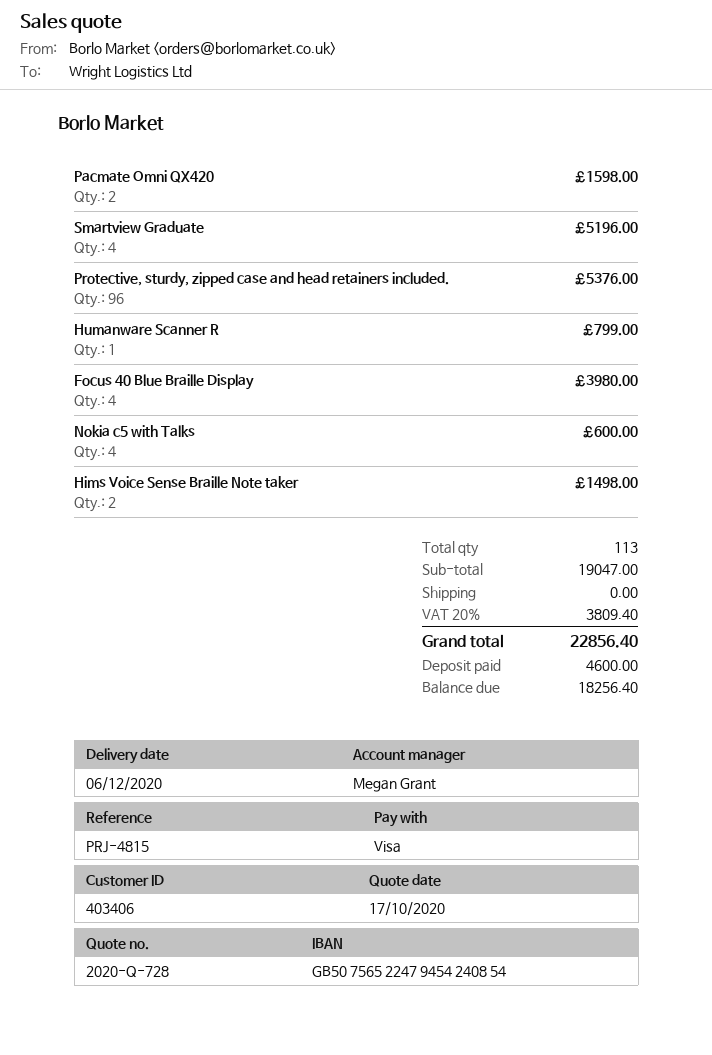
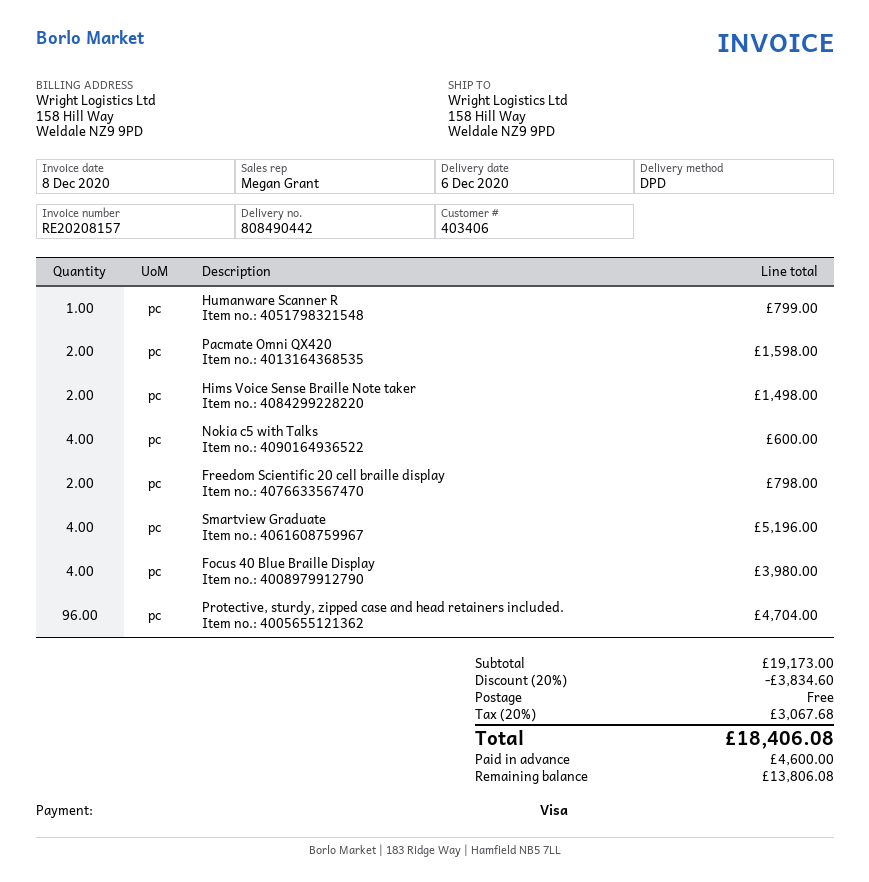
Protective, sturdy, zipped case and head retainers included.: 96 for 5376.00 -> 96 for 4704.00
Freedom Scientific 20 cell braille display: none -> 2 for 798.00
subtotal: 19047.00 -> 19173.00
discount: none -> 20% = 3834.60
tax: 20% = 3809.40 -> 20% = 3067.68
total: 22856.40 -> 18406.08
balance: 18256.40 -> 13806.08

